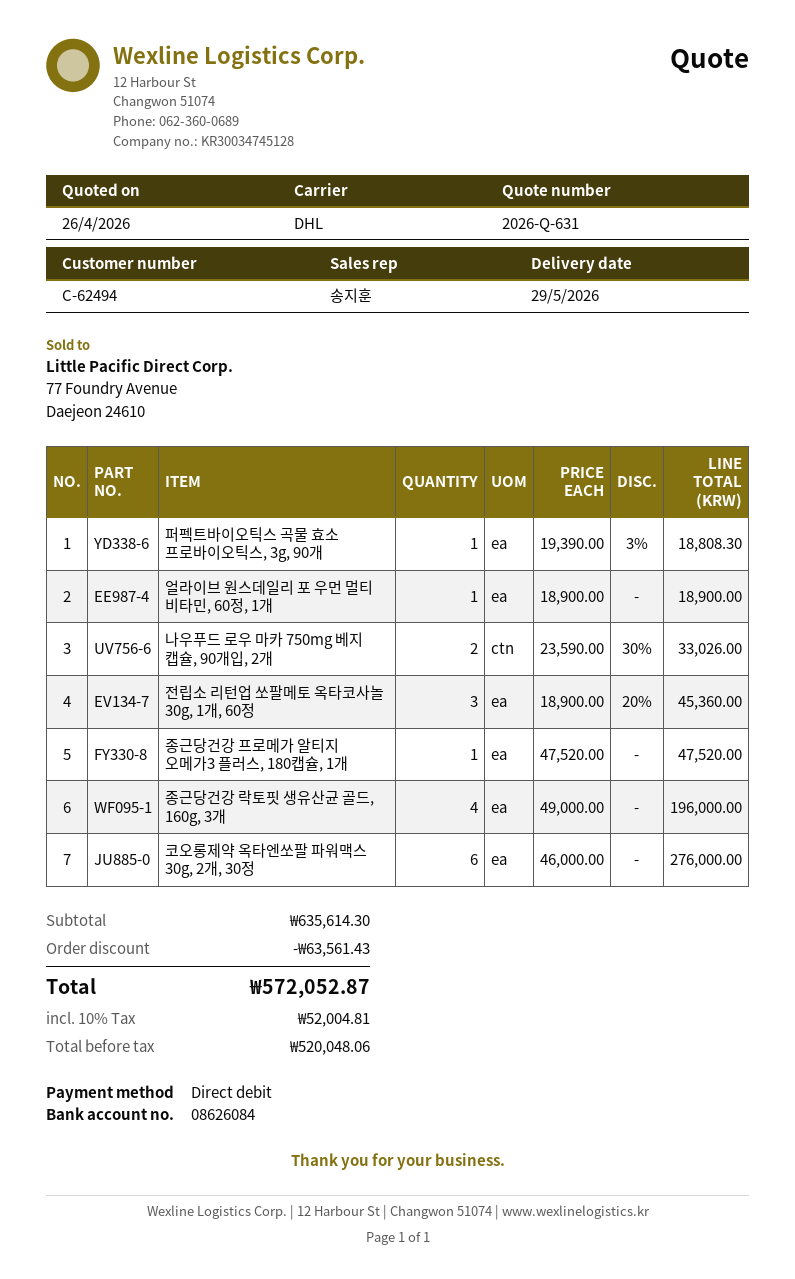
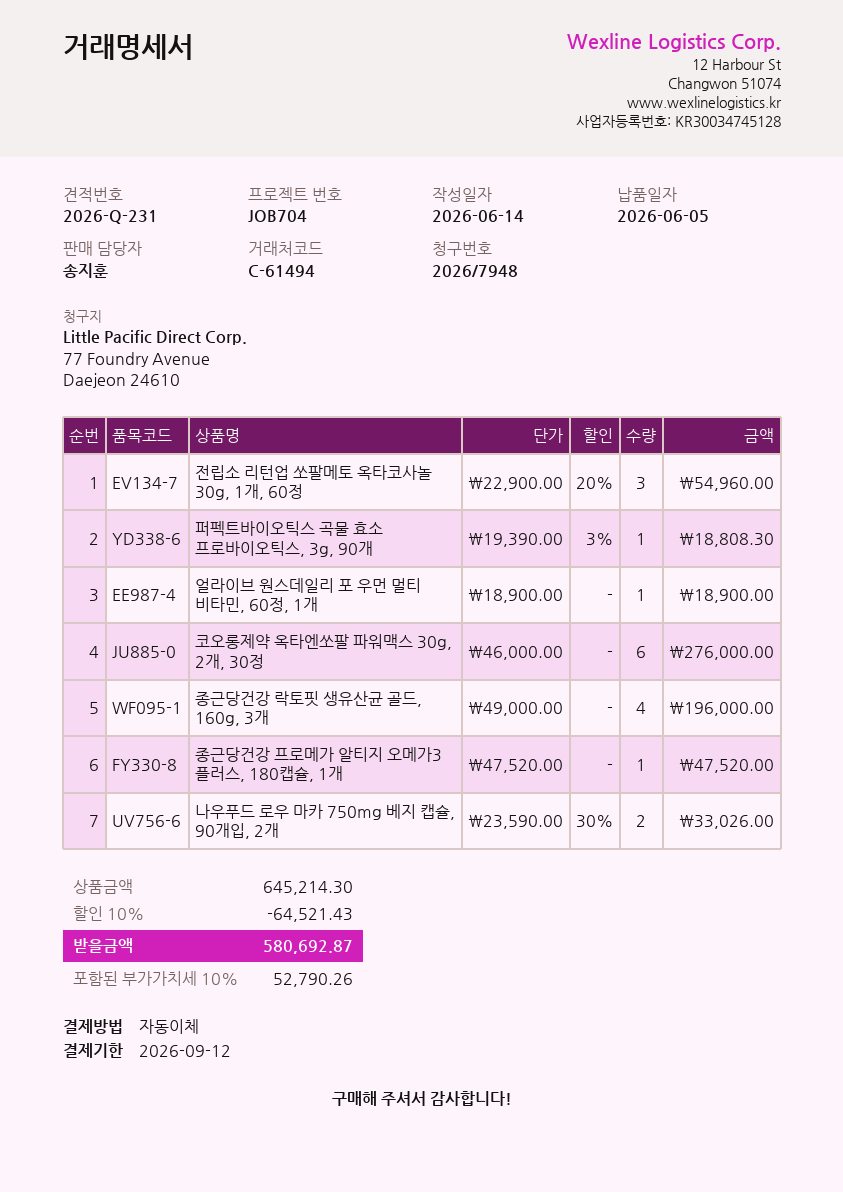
quote number: 2026-Q-631 -> 2026-Q-231
delivery date: 2026-05-29 -> 2026-06-05
customer number: C-62494 -> C-61494
전립소 리턴업 쏘팔메토 옥타코사놀 30g, 1개, 60정: 3 x 18900.00 - 20% = 45360.00 -> 3 x 22900.00 - 20% = 54960.00
subtotal: 635614.30 -> 645214.30
discount: 63561.43 -> 64521.43
tax: 10% = 52004.81 -> 10% = 52790.26
total: 572052.87 -> 580692.87

